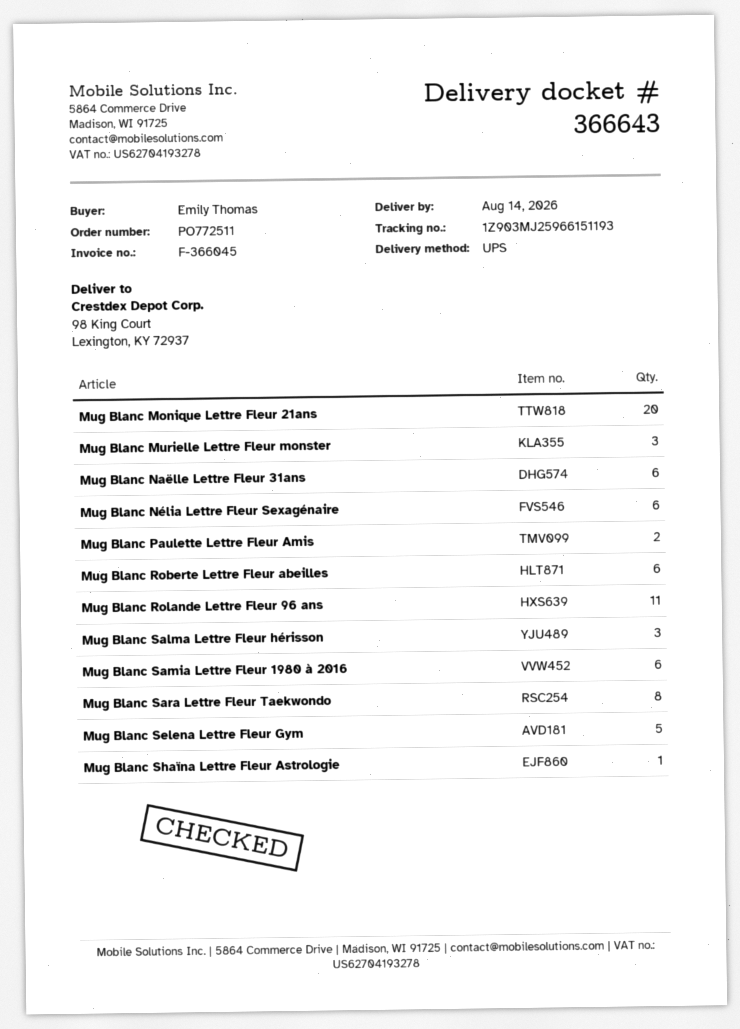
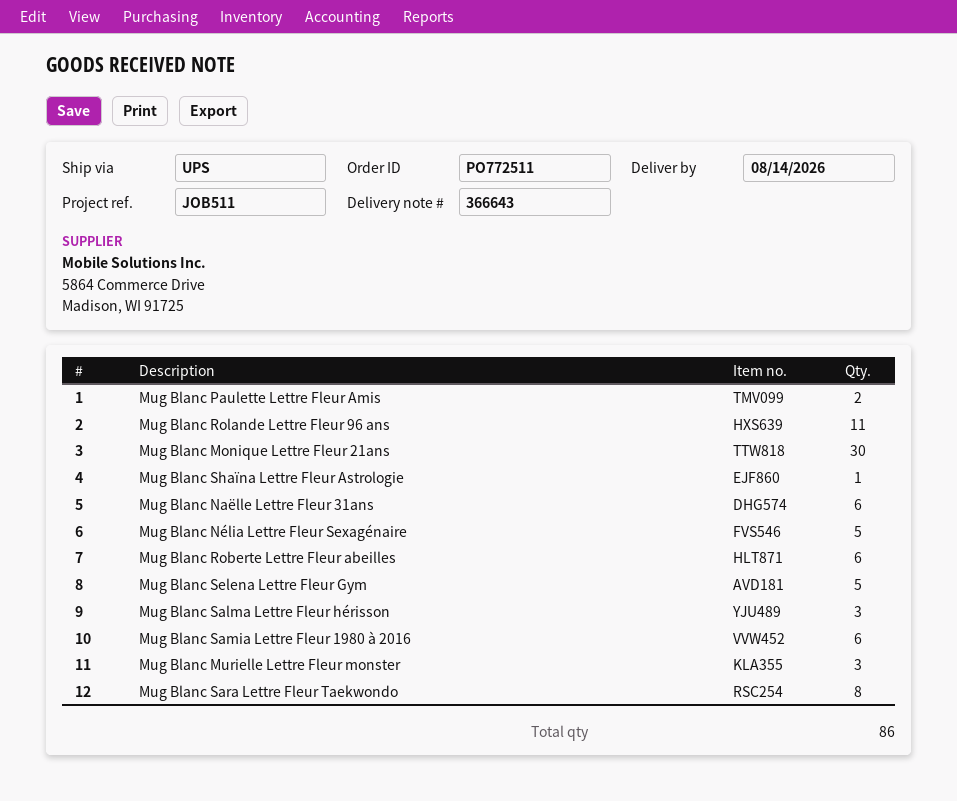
Mug Blanc Monique Lettre Fleur 21ans: 20 -> 30
Mug Blanc Nélia Lettre Fleur Sexagénaire: 6 -> 5

